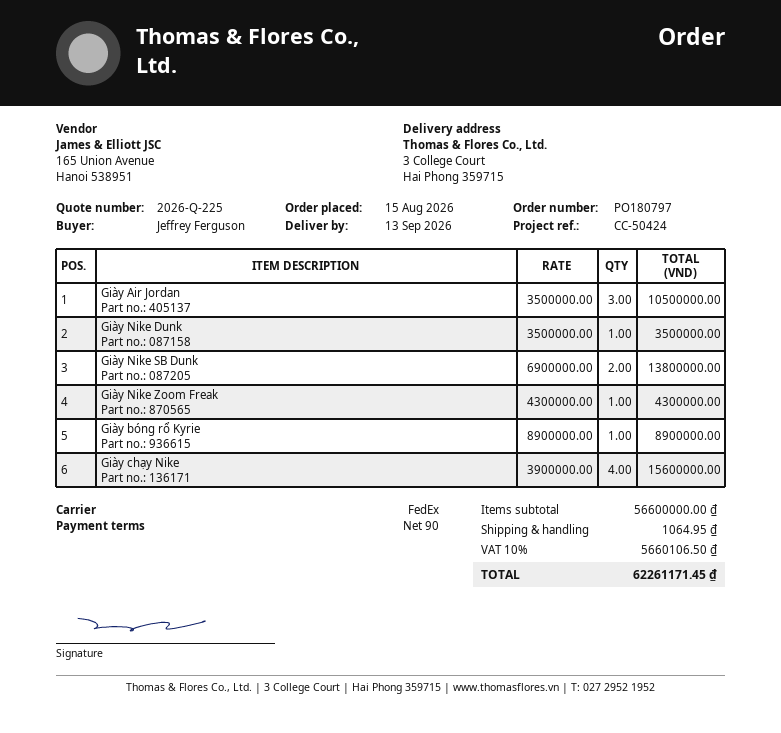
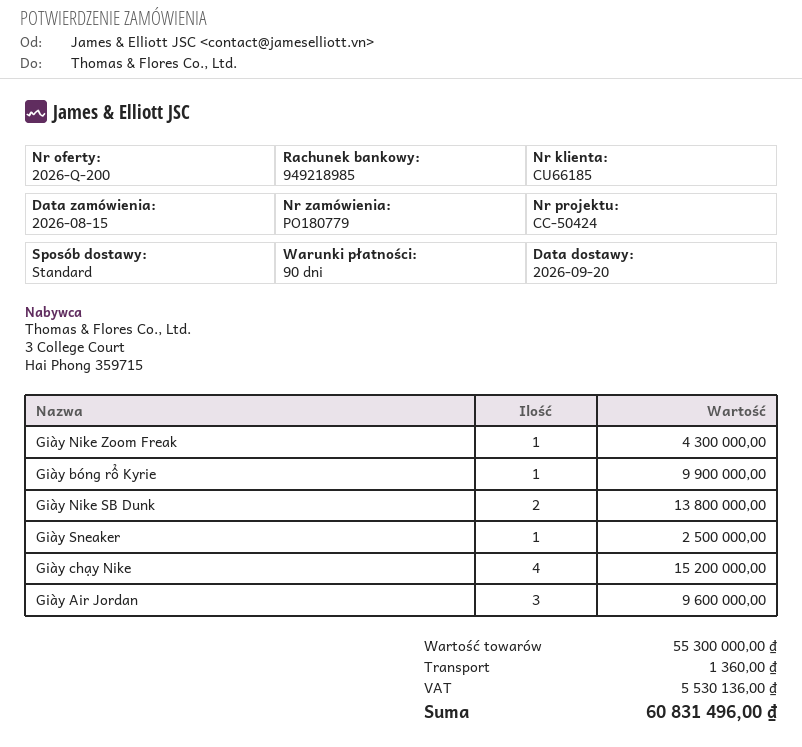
quote number: 2026-Q-225 -> 2026-Q-200
order number: PO180797 -> PO180779
delivery date: 2026-09-13 -> 2026-09-20
shipping method: FedEx -> standard
Giày Air Jordan: 3 for 10500000.00 -> 3 for 9600000.00
Giày Nike Dunk: 1 for 3500000.00 -> none
Giày bóng rổ Kyrie: 1 for 8900000.00 -> 1 for 9900000.00
Giày chạy Nike: 4 for 15600000.00 -> 4 for 15200000.00
Giày Sneaker: none -> 1 for 2500000.00
subtotal: 56600000.00 -> 55300000.00
shipping: 1064.95 -> 1360.00
tax: 5660106.50 -> 5530136.00
total: 62261171.45 -> 60831496.00

